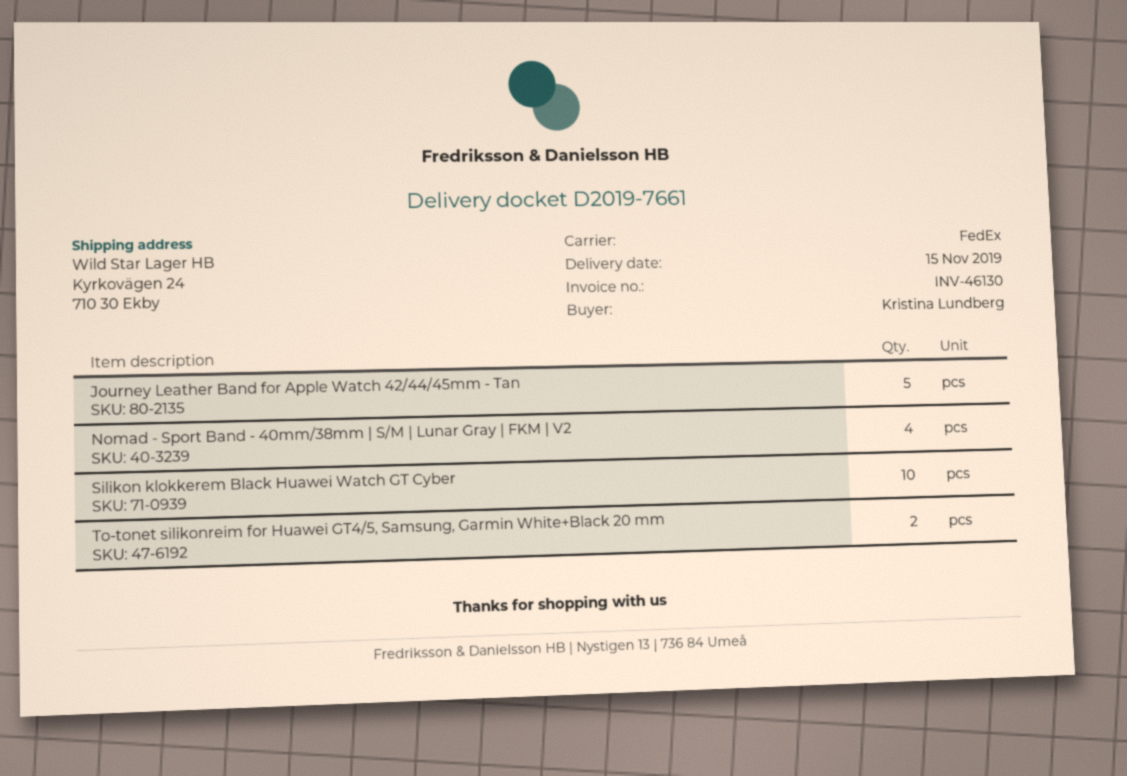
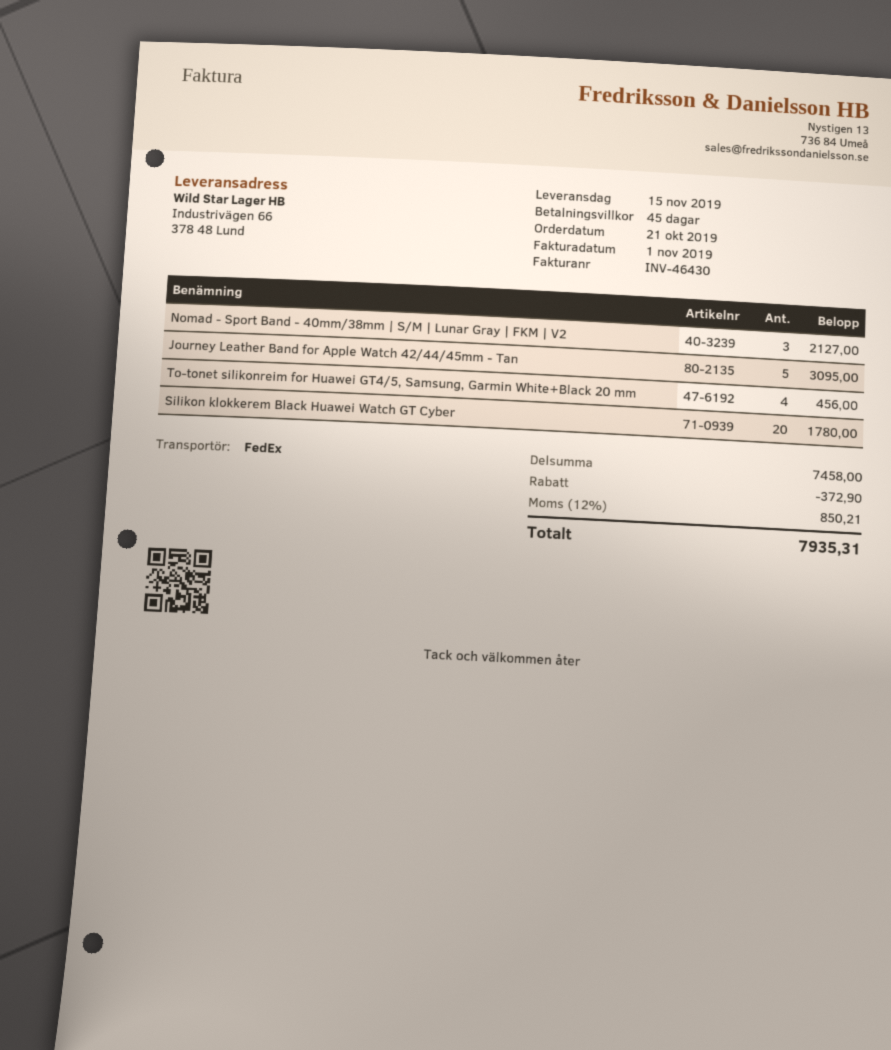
invoice number: INV-46130 -> INV-46430
ship to: Kyrkovägen 24, 710 30 Ekby -> Industrivägen 66, 378 48 Lund
Nomad - Sport Band - 40mm/38mm | S/M | Lunar Gray | FKM | V2: 4 -> 3
Silikon klokkerem Black Huawei Watch GT Cyber: 10 -> 20
To-tonet silikonreim for Huawei GT4/5, Samsung, Garmin White+Black 20 mm: 2 -> 4

